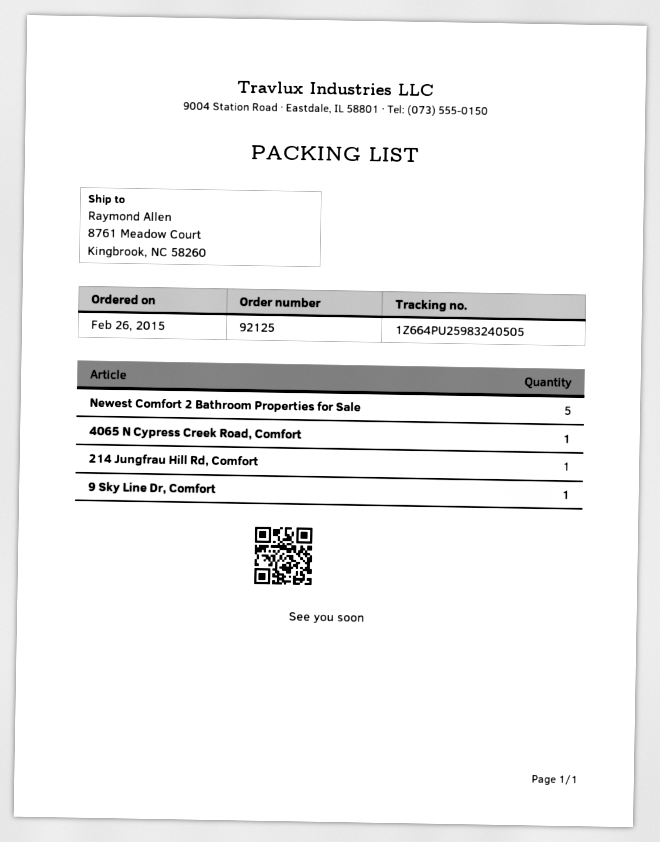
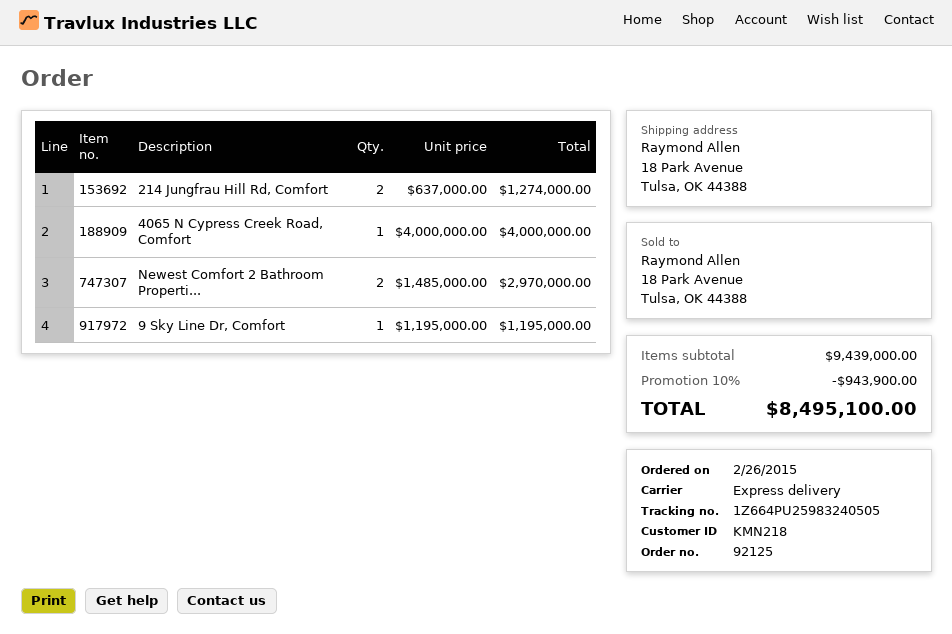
ship to: 8761 Meadow Court, Kingbrook, NC 58260 -> 18 Park Avenue, Tulsa, OK 44388
Newest Comfort 2 Bathroom Properties for Sale: 5 -> 2
214 Jungfrau Hill Rd, Comfort: 1 -> 2

